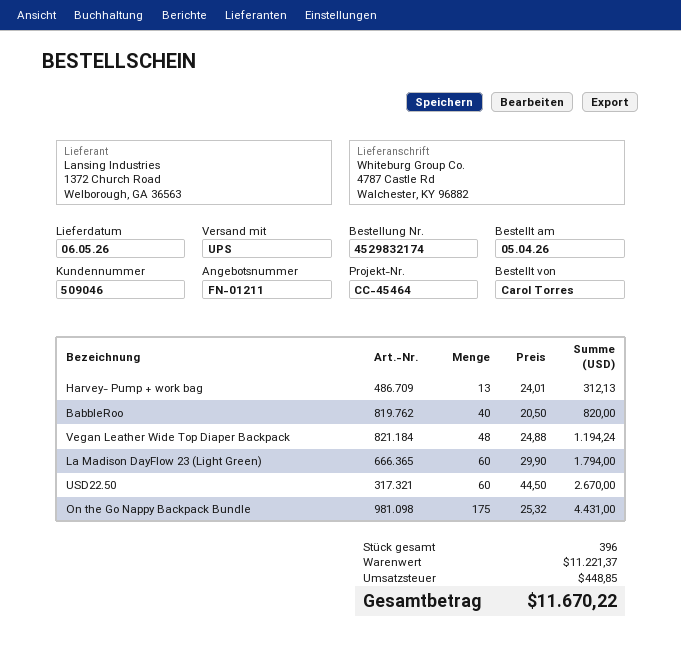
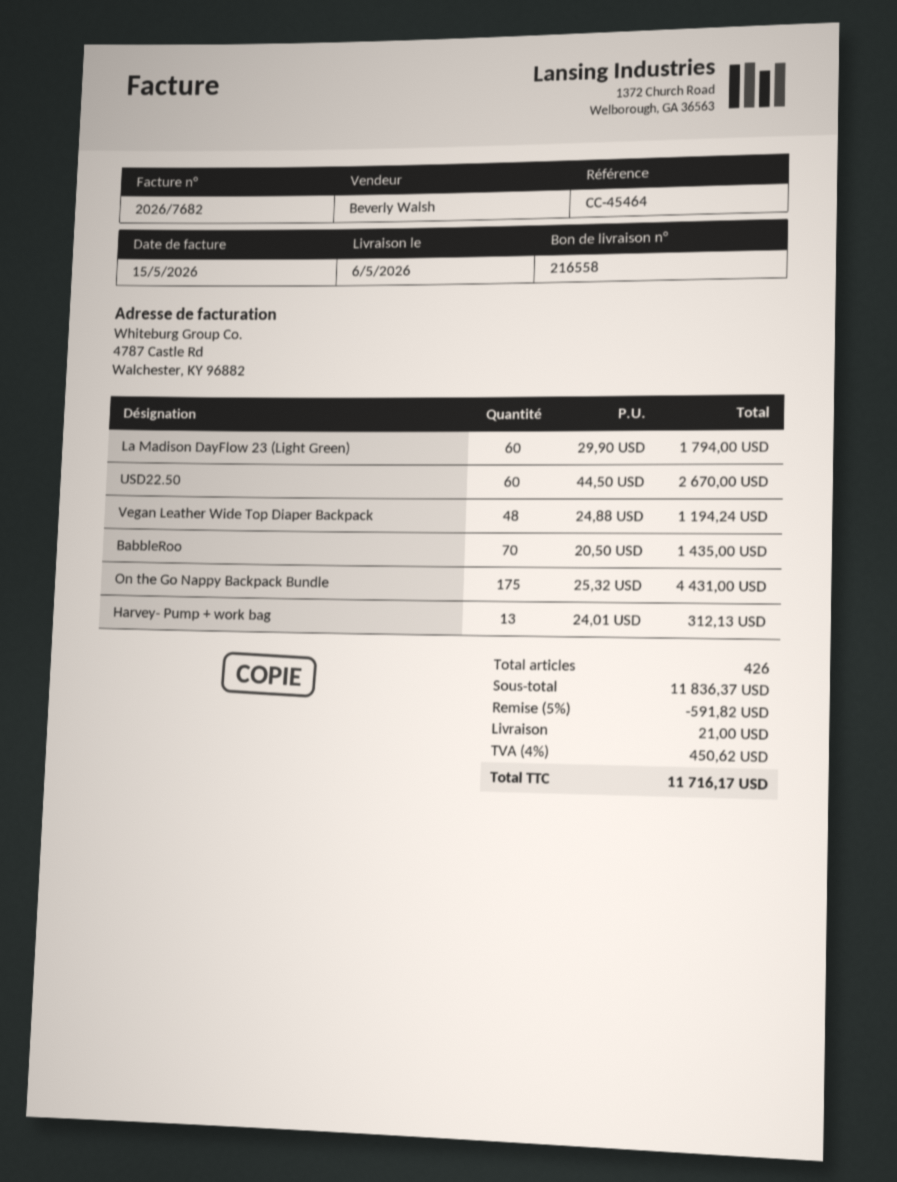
BabbleRoo: 40 x 20.50 = 820.00 -> 70 x 20.50 = 1435.00
total quantity: 396 -> 426
subtotal: 11221.37 -> 11836.37
discount: none -> 5% = 591.82
shipping: none -> 21.00
tax: 448.85 -> 450.62
total: 11670.22 -> 11716.17

